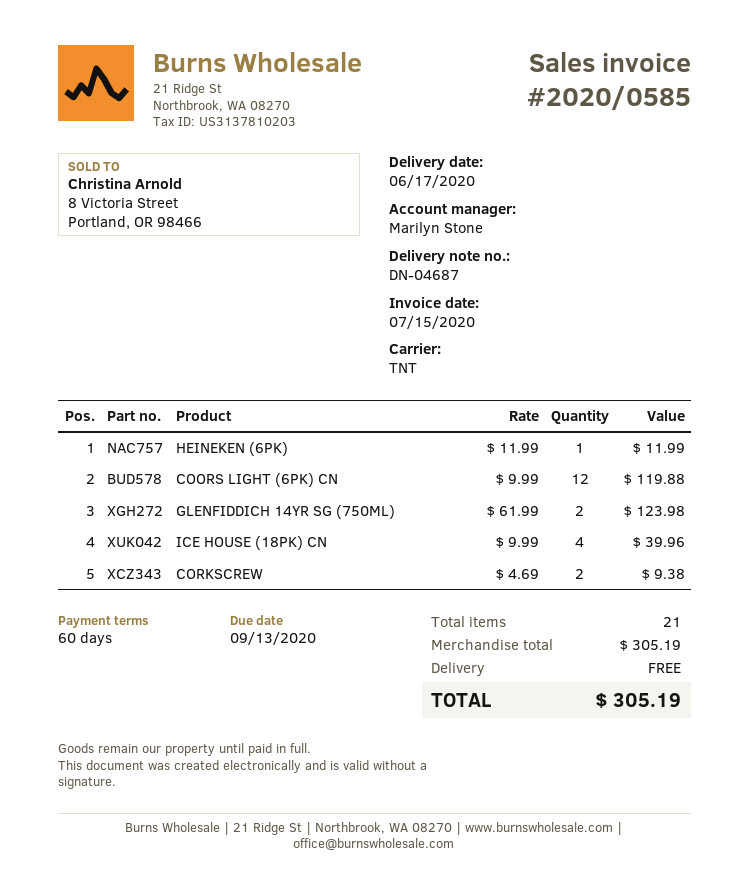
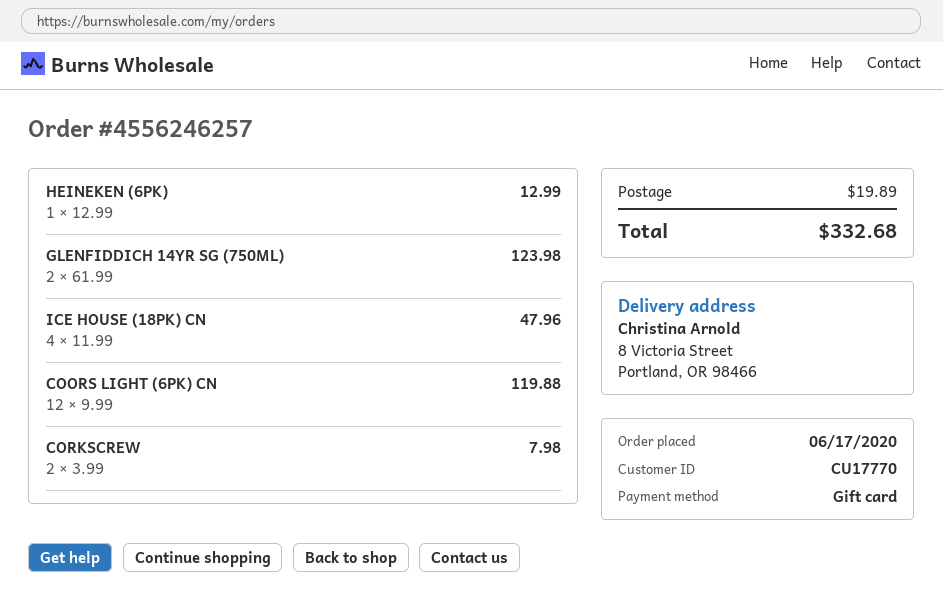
HEINEKEN (6PK): 1 x 11.99 = 11.99 -> 1 x 12.99 = 12.99
ICE HOUSE (18PK) CN: 4 x 9.99 = 39.96 -> 4 x 11.99 = 47.96
CORKSCREW: 2 x 4.69 = 9.38 -> 2 x 3.99 = 7.98
shipping: 0.00 -> 19.89
total: 305.19 -> 332.68

